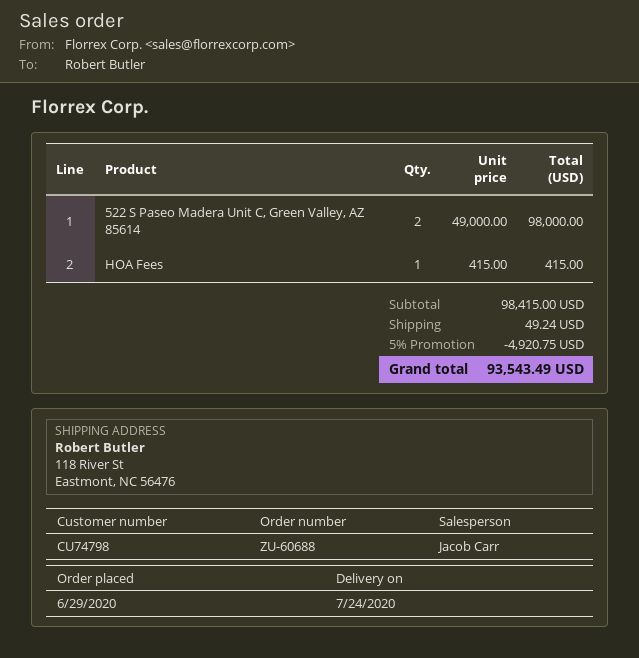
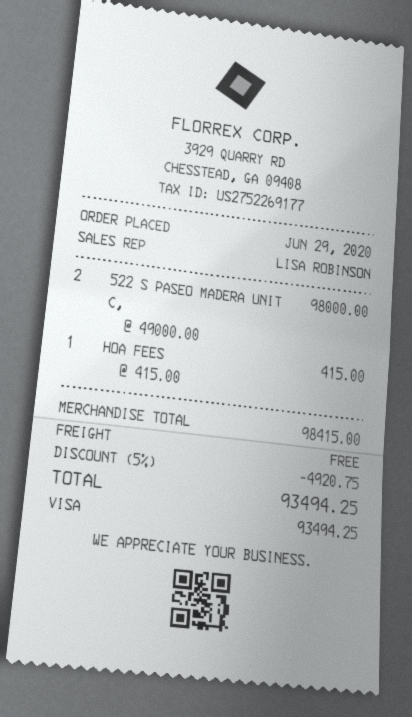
sales rep: Jacob Carr -> LISA ROBINSON
shipping: 49.24 -> 0.00
total: 93543.49 -> 93494.25

